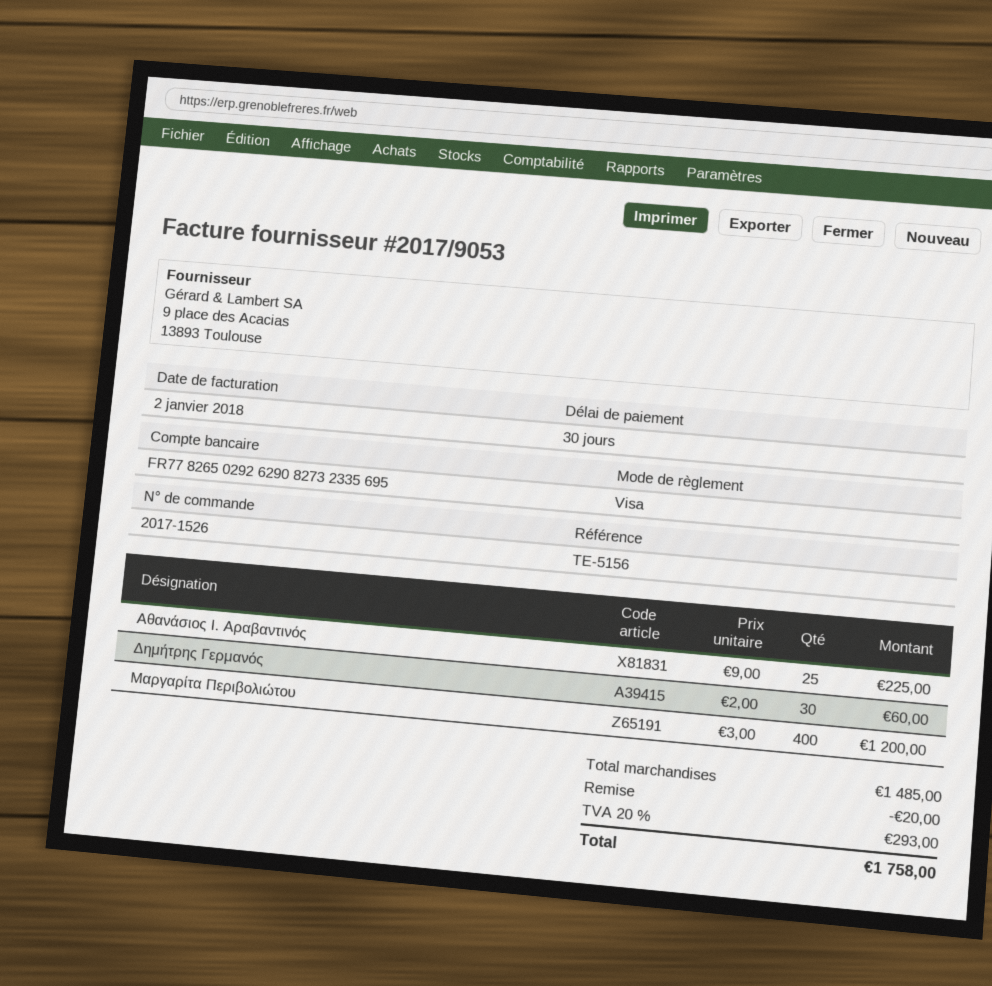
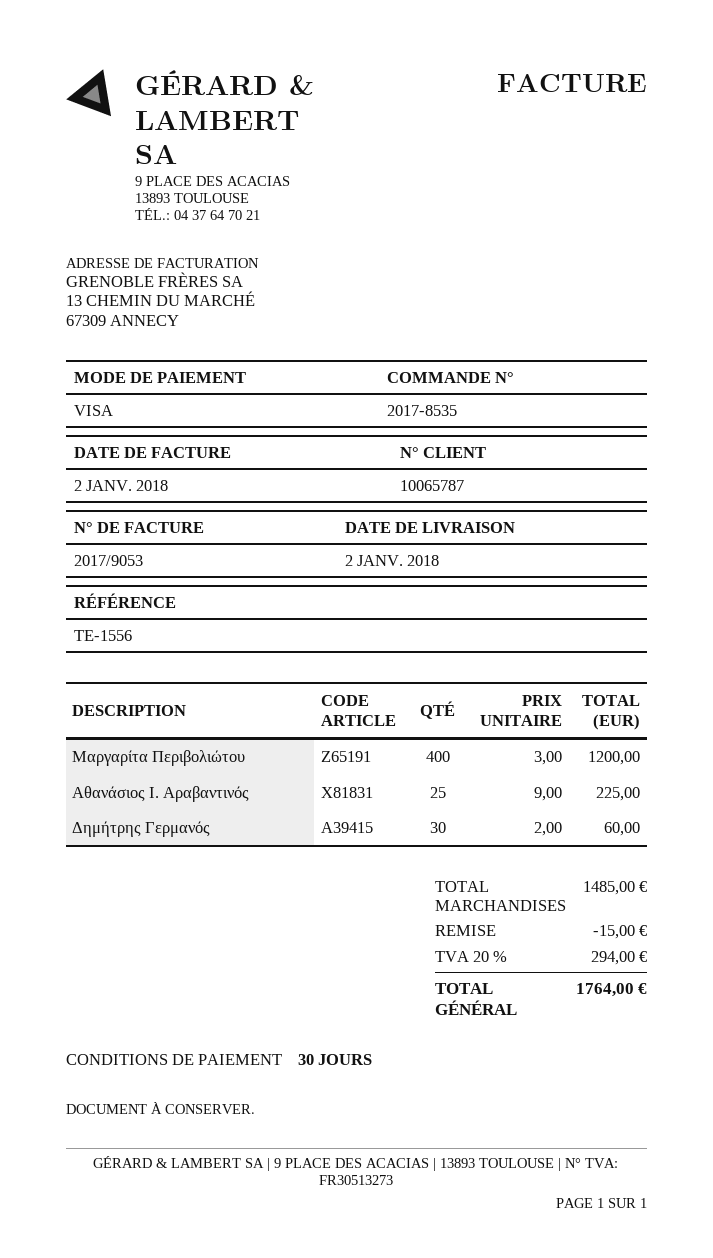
order number: 2017-1526 -> 2017-8535
reference: TE-5156 -> TE-1556
discount: 20.00 -> 15.00
tax: 20% = 293.00 -> 20% = 294.00
total: 1758.00 -> 1764.00

